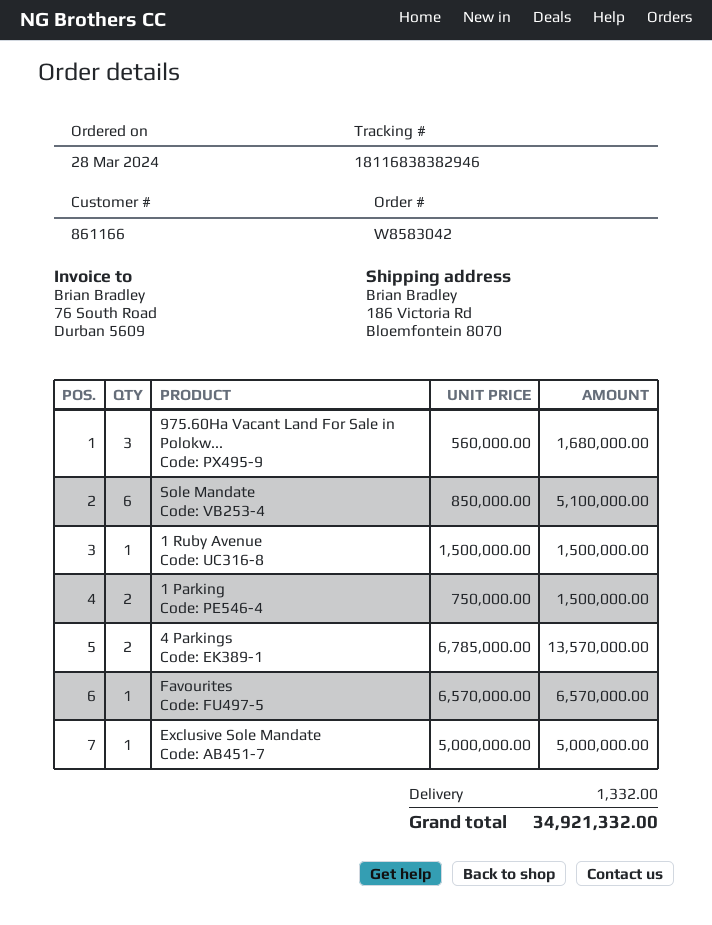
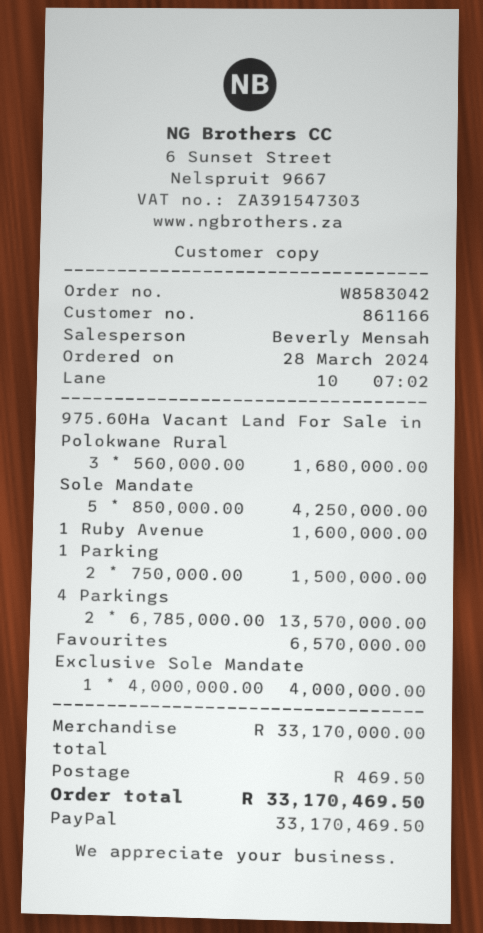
Sole Mandate: 6 x 850000.00 = 5100000.00 -> 5 x 850000.00 = 4250000.00
1 Ruby Avenue: 1 x 1500000.00 = 1500000.00 -> 1 x 1600000.00 = 1600000.00
Exclusive Sole Mandate: 1 x 5000000.00 = 5000000.00 -> 1 x 4000000.00 = 4000000.00
shipping: 1332.00 -> 469.50
total: 34921332.00 -> 33170469.50

